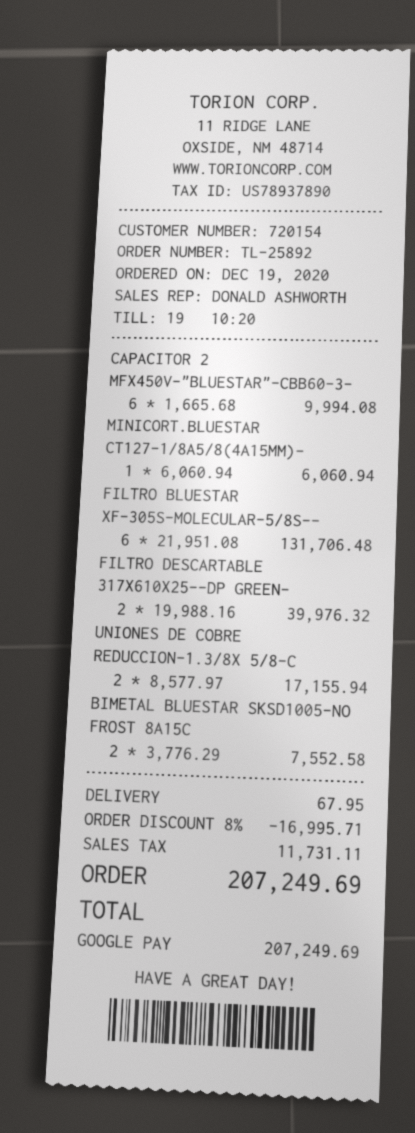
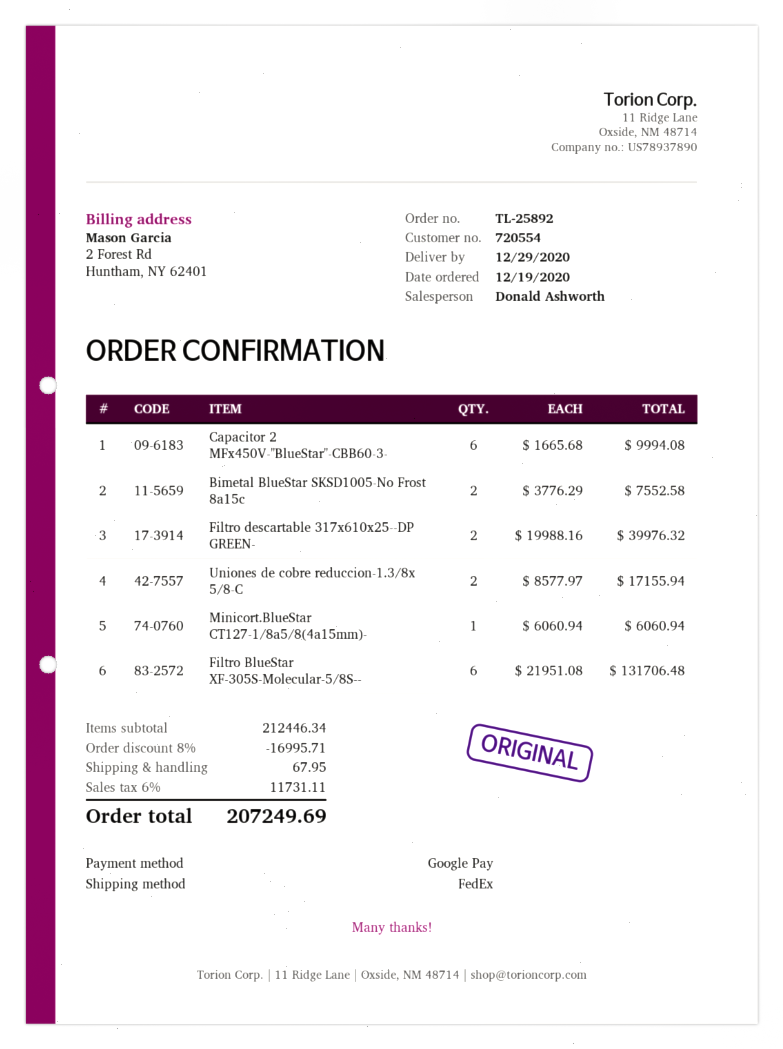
customer number: 720154 -> 720554

